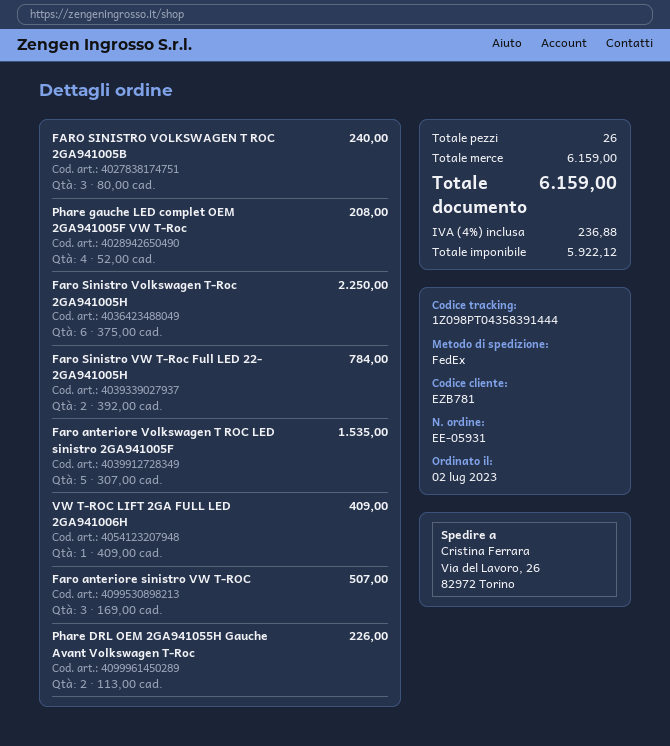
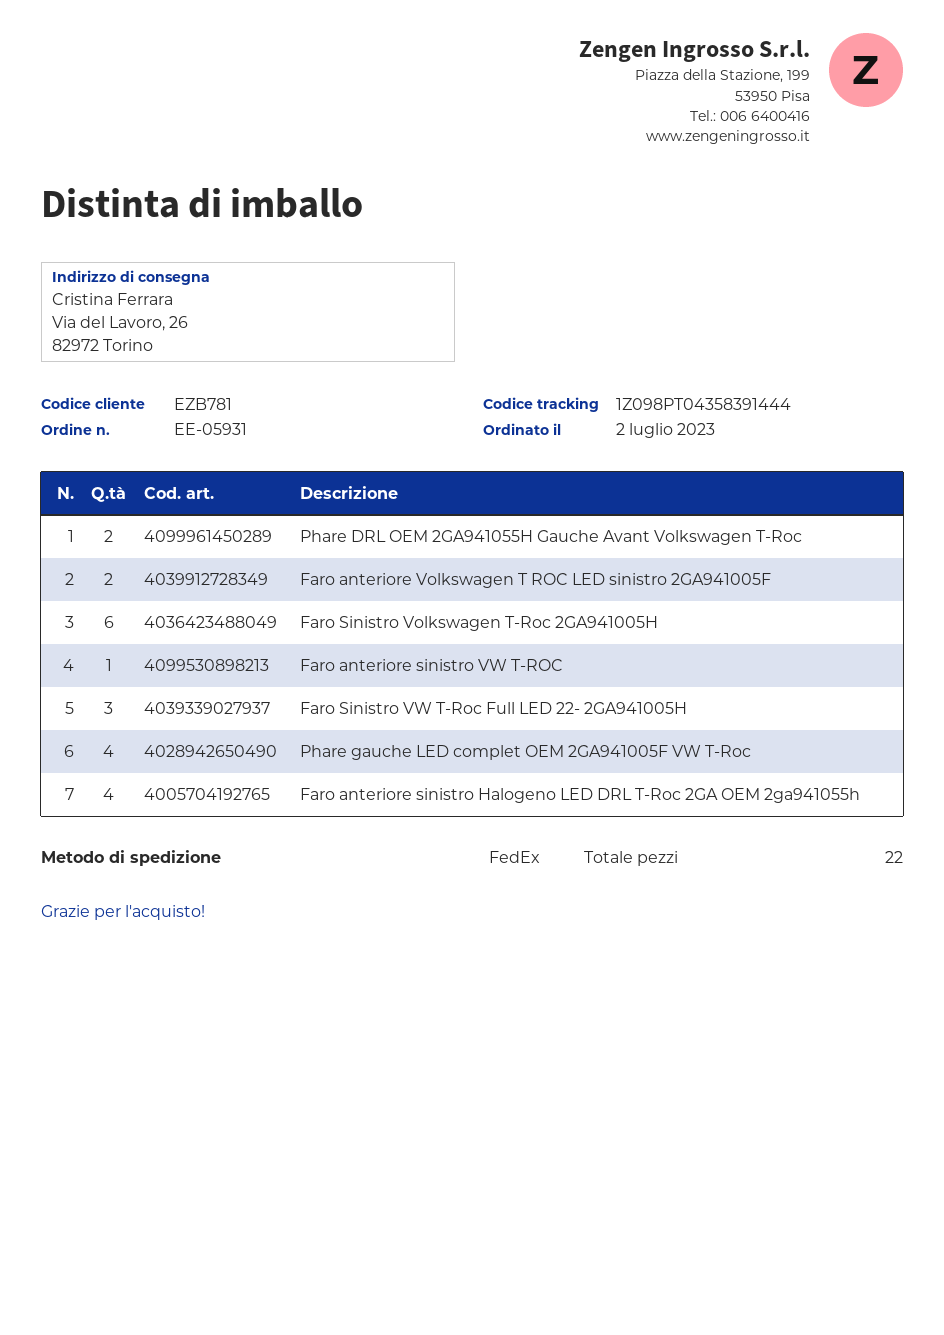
FARO SINISTRO VOLKSWAGEN T ROC 2GA941005B: 3 -> none
Faro Sinistro VW T-Roc Full LED 22- 2GA941005H: 2 -> 3
Faro anteriore Volkswagen T ROC LED sinistro 2GA941005F: 5 -> 2
VW T-ROC LIFT 2GA FULL LED 2GA941006H: 1 -> none
Faro anteriore sinistro VW T-ROC: 3 -> 1
Faro anteriore sinistro Halogeno LED DRL T-Roc 2GA OEM 2ga941055h: none -> 4
total quantity: 26 -> 22

